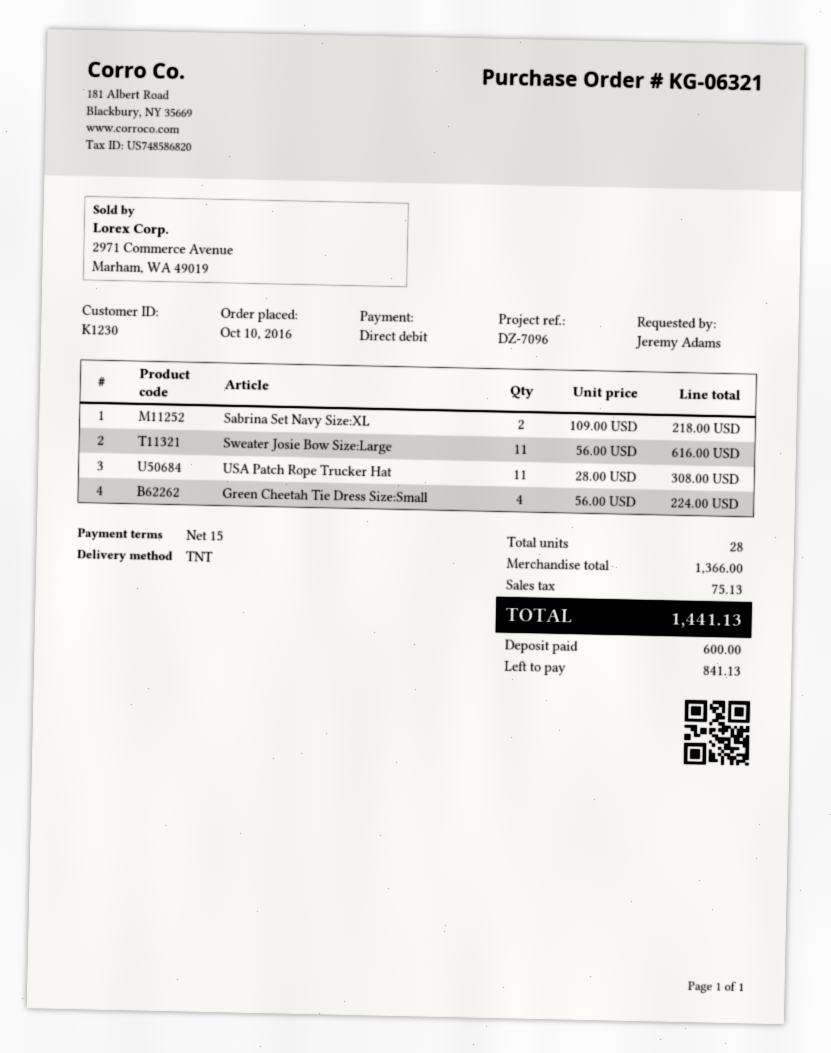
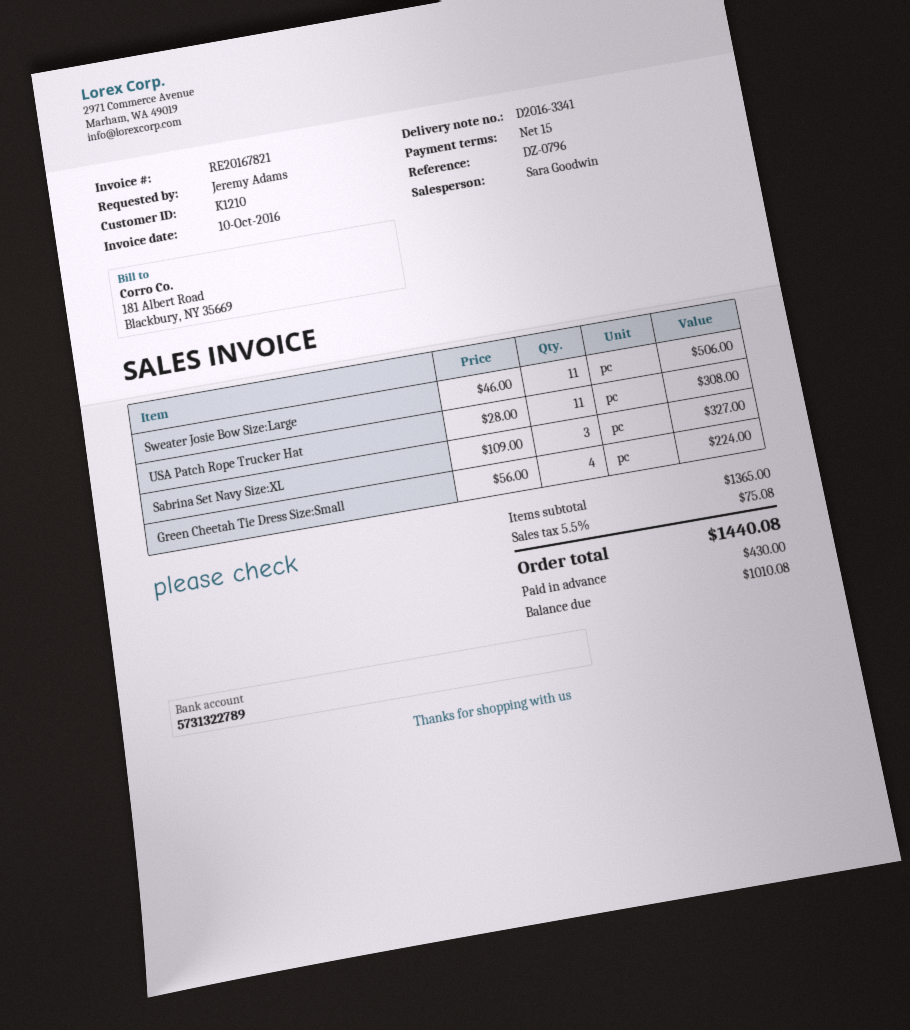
customer number: K1230 -> K1210
reference: DZ-7096 -> DZ-0796
Sabrina Set Navy Size:XL: 2 x 109.00 = 218.00 -> 3 x 109.00 = 327.00
Sweater Josie Bow Size:Large: 11 x 56.00 = 616.00 -> 11 x 46.00 = 506.00
subtotal: 1366.00 -> 1365.00
tax: 75.13 -> 75.08
total: 1441.13 -> 1440.08
deposit: 600.00 -> 430.00
balance: 841.13 -> 1010.08

